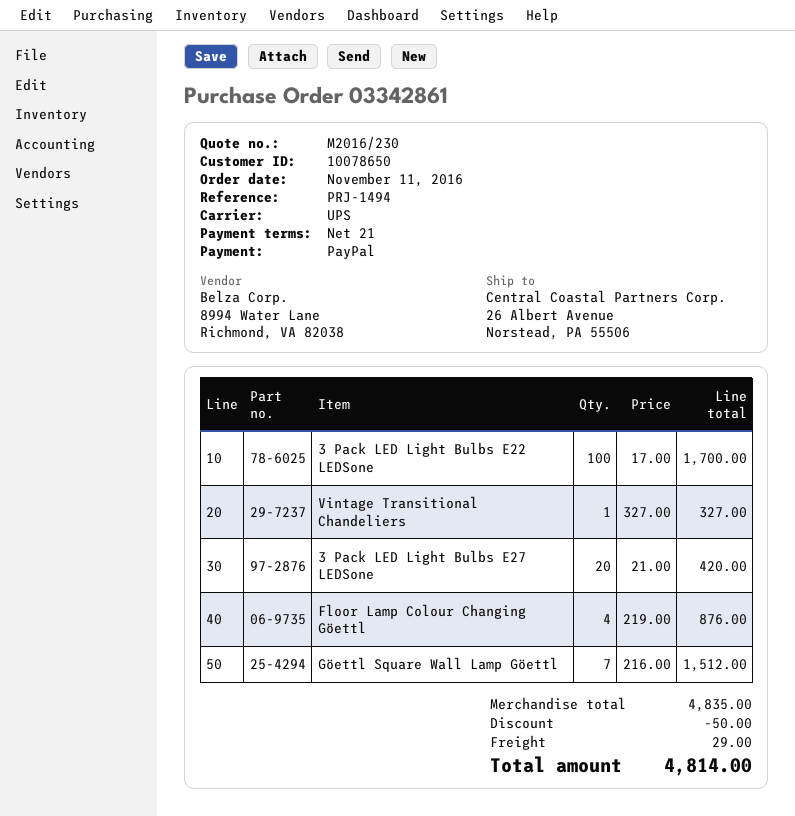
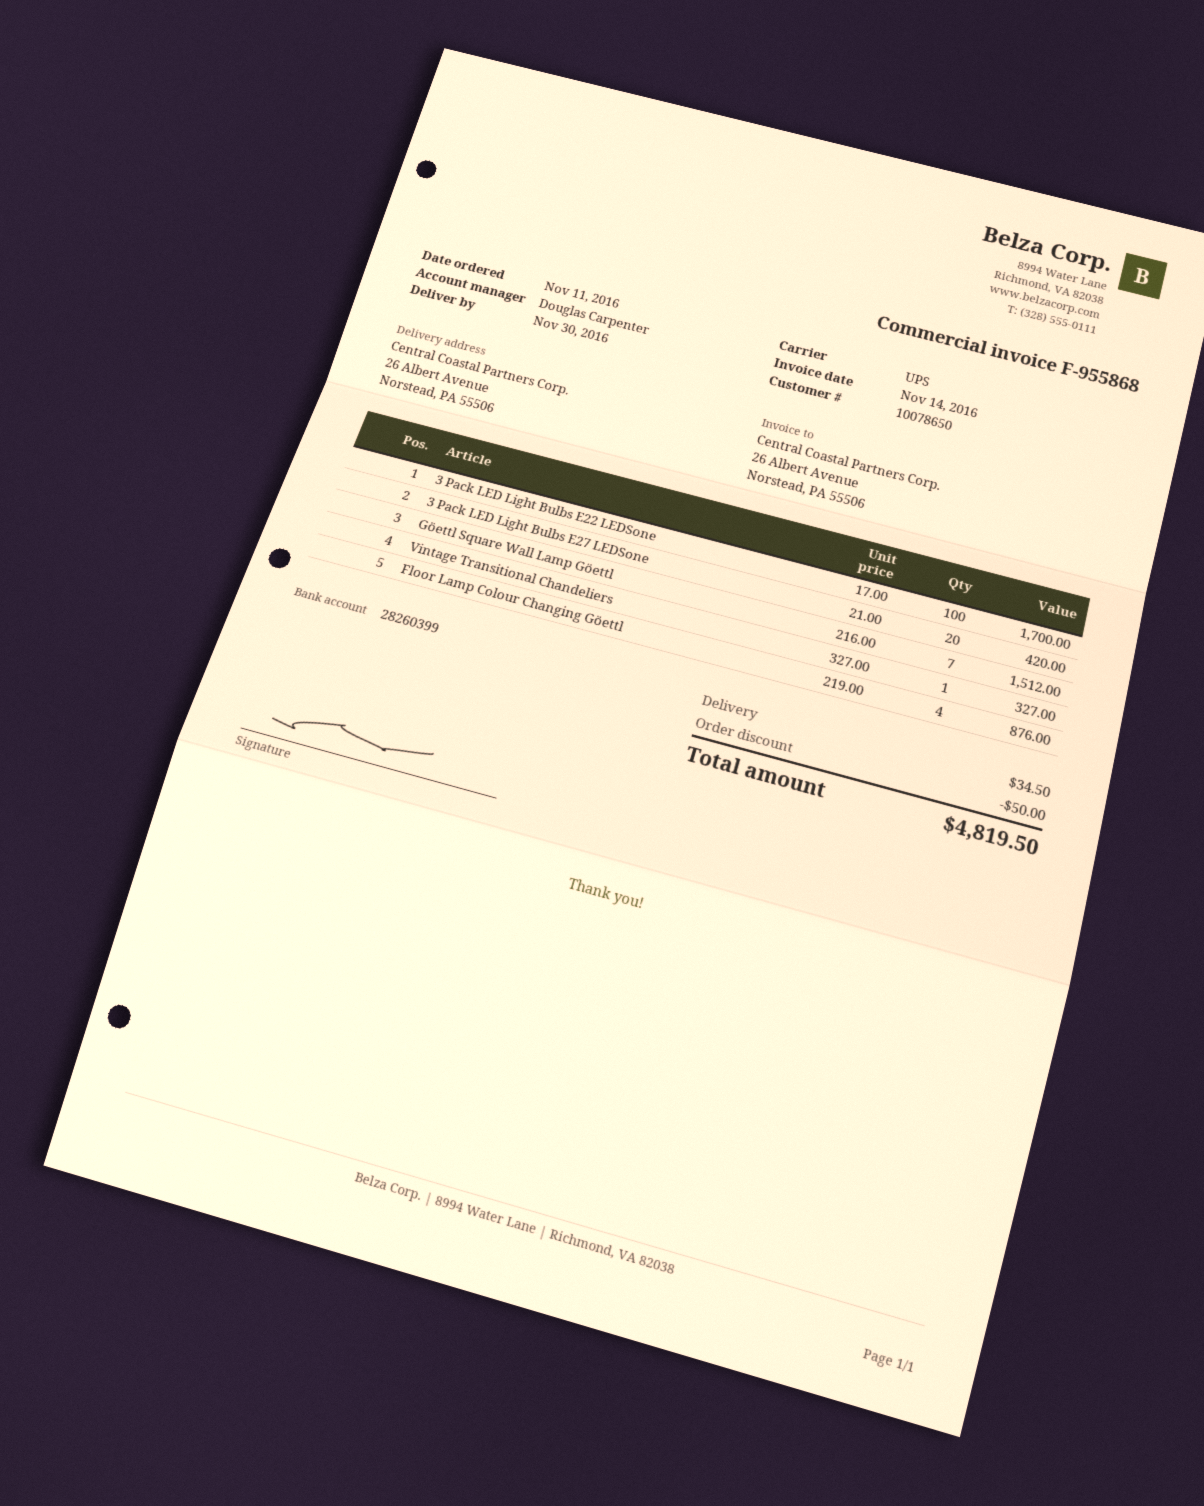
shipping: 29.00 -> 34.50
total: 4814.00 -> 4819.50

